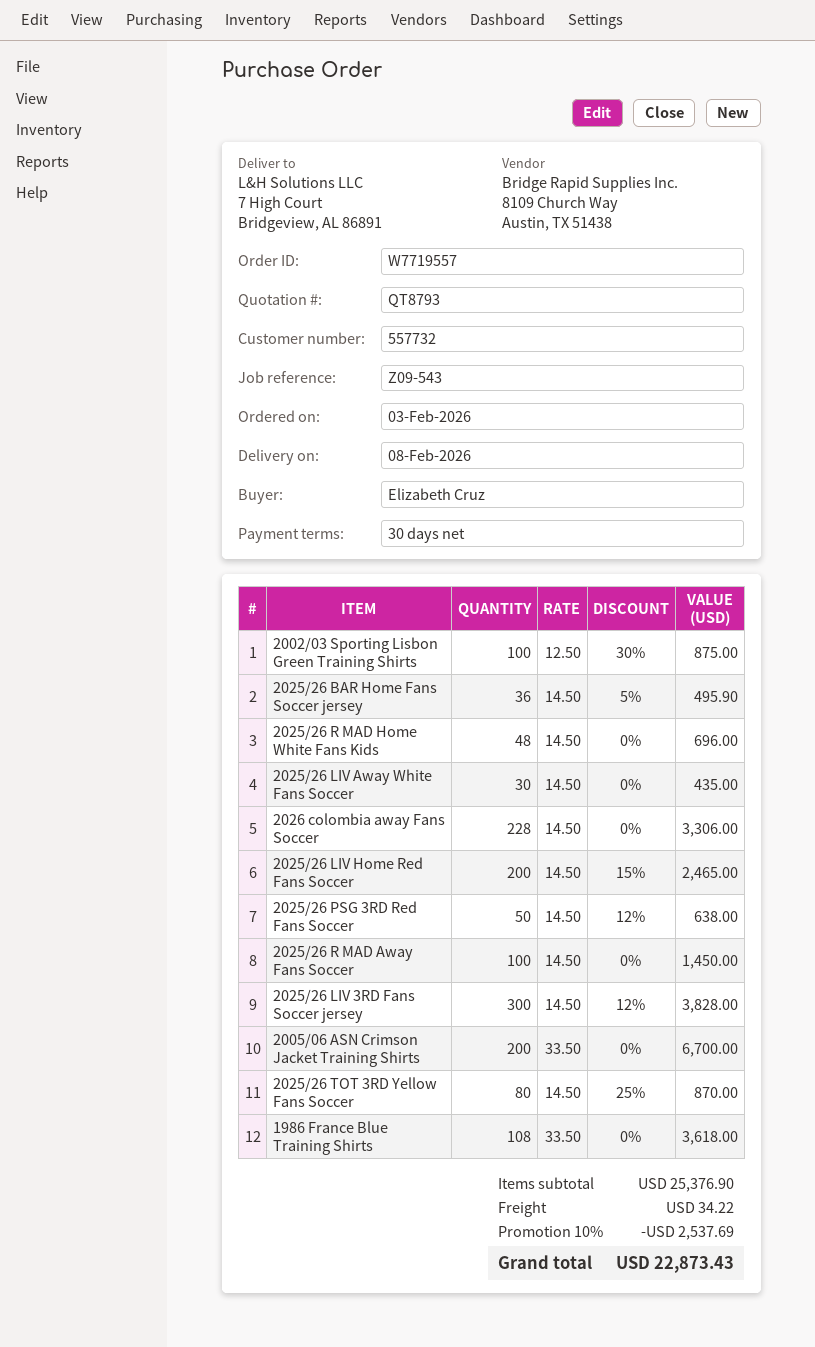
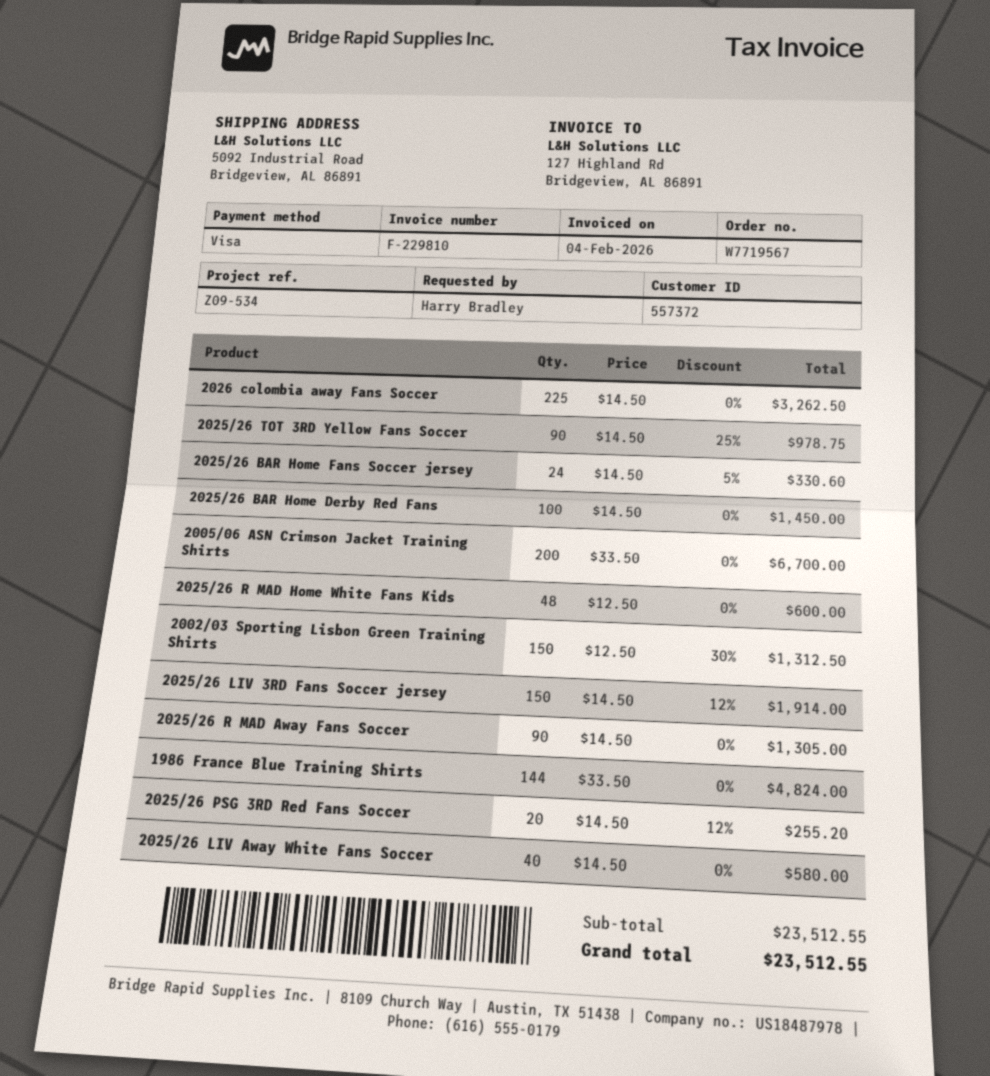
order number: W7719557 -> W7719567
customer number: 557732 -> 557372
reference: Z09-543 -> Z09-534
ordered by: Elizabeth Cruz -> Harry Bradley
ship to: 7 High Court, Bridgeview, AL 86891 -> 5092 Industrial Road, Bridgeview, AL 86891
2002/03 Sporting Lisbon Green Training Shirts: 100 x 12.50 - 30% = 875.00 -> 150 x 12.50 - 30% = 1312.50
2025/26 BAR Home Fans Soccer jersey: 36 x 14.50 - 5% = 495.90 -> 24 x 14.50 - 5% = 330.60
2025/26 R MAD Home White Fans Kids: 48 x 14.50 = 696.00 -> 48 x 12.50 = 600.00
2025/26 LIV Away White Fans Soccer: 30 x 14.50 = 435.00 -> 40 x 14.50 = 580.00
2026 colombia away Fans Soccer: 228 x 14.50 = 3306.00 -> 225 x 14.50 = 3262.50
2025/26 LIV Home Red Fans Soccer: 200 x 14.50 - 15% = 2465.00 -> none
2025/26 PSG 3RD Red Fans Soccer: 50 x 14.50 - 12% = 638.00 -> 20 x 14.50 - 12% = 255.20
2025/26 R MAD Away Fans Soccer: 100 x 14.50 = 1450.00 -> 90 x 14.50 = 1305.00
2025/26 LIV 3RD Fans Soccer jersey: 300 x 14.50 - 12% = 3828.00 -> 150 x 14.50 - 12% = 1914.00
2025/26 TOT 3RD Yellow Fans Soccer: 80 x 14.50 - 25% = 870.00 -> 90 x 14.50 - 25% = 978.75
1986 France Blue Training Shirts: 108 x 33.50 = 3618.00 -> 144 x 33.50 = 4824.00
2025/26 BAR Home Derby Red Fans: none -> 100 x 14.50 = 1450.00
subtotal: 25376.90 -> 23512.55
discount: 10% = 2537.69 -> none
shipping: 34.22 -> none
total: 22873.43 -> 23512.55

